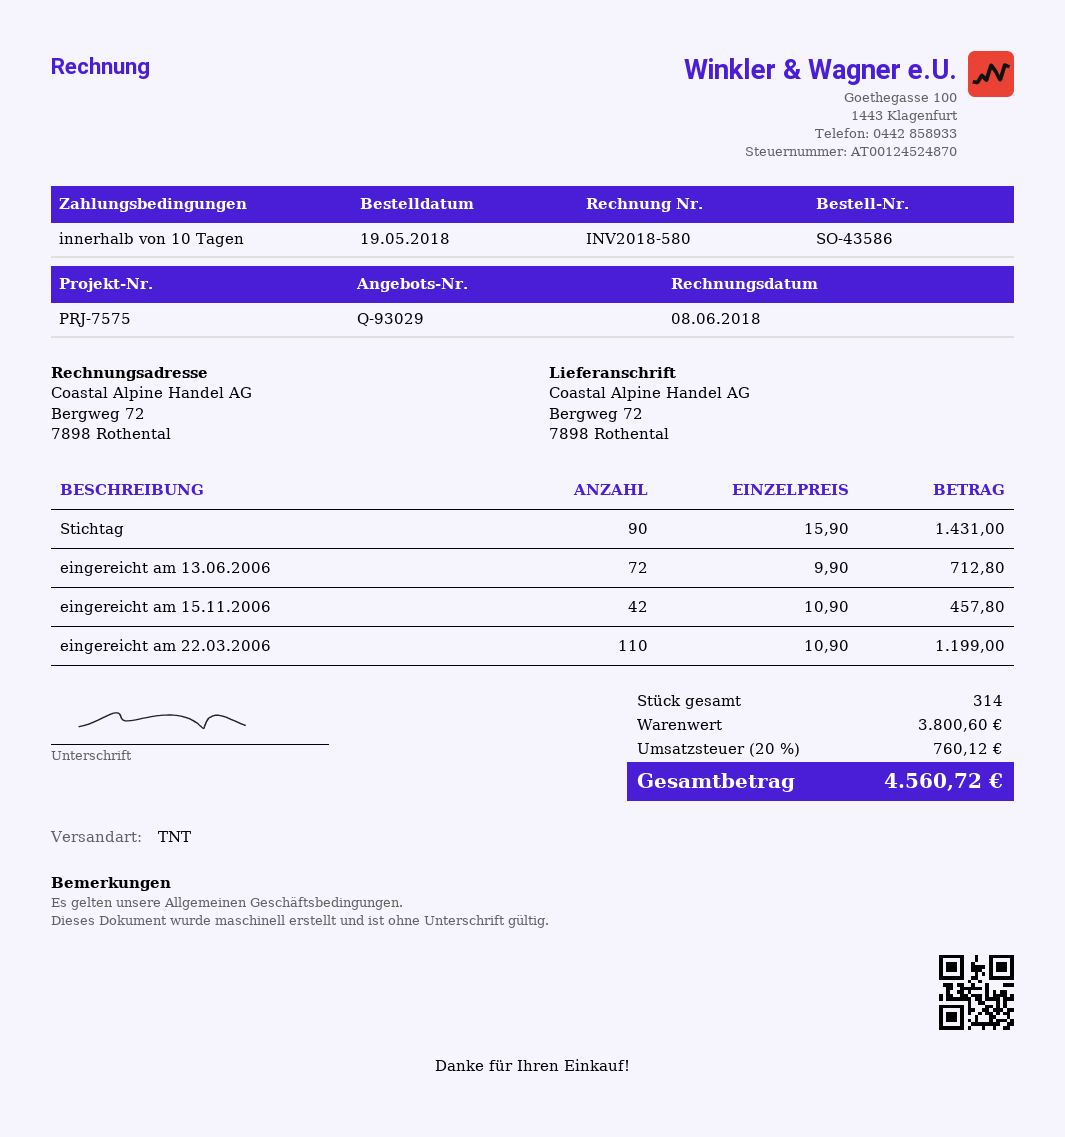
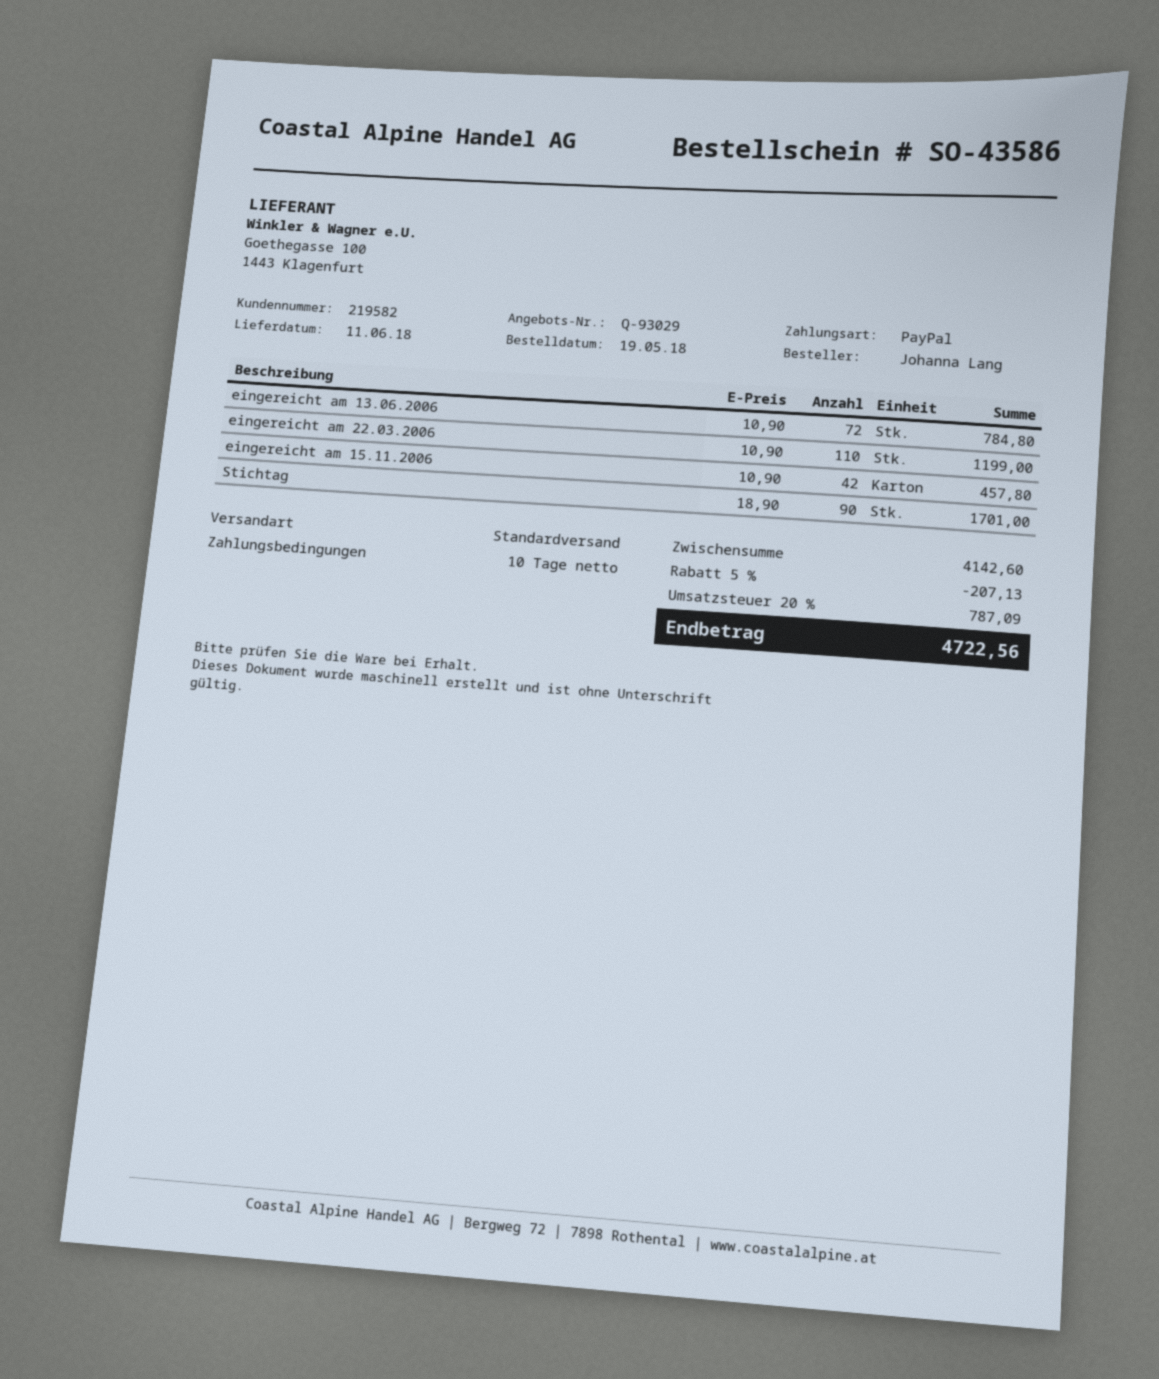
shipping method: TNT -> standard
Stichtag: 90 x 15.90 = 1431.00 -> 90 x 18.90 = 1701.00
eingereicht am 13.06.2006: 72 x 9.90 = 712.80 -> 72 x 10.90 = 784.80
subtotal: 3800.60 -> 4142.60
discount: none -> 5% = 207.13
tax: 20% = 760.12 -> 20% = 787.09
total: 4560.72 -> 4722.56

